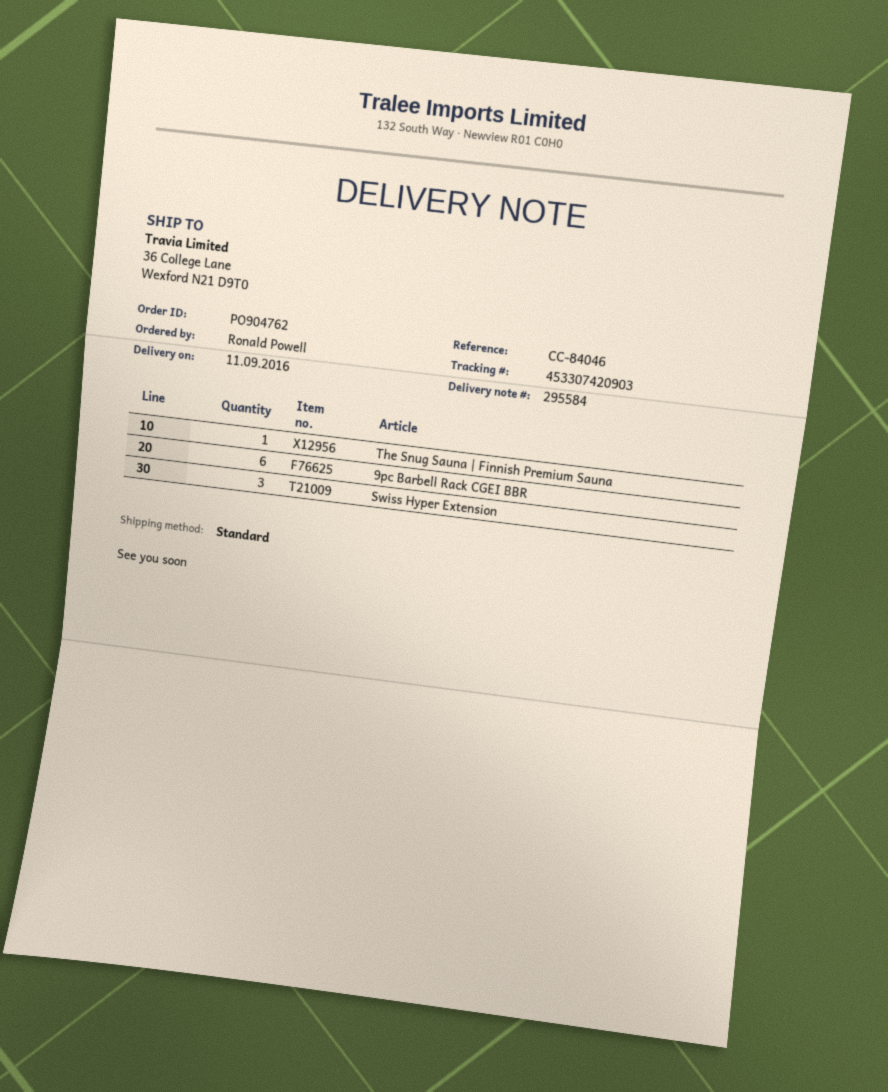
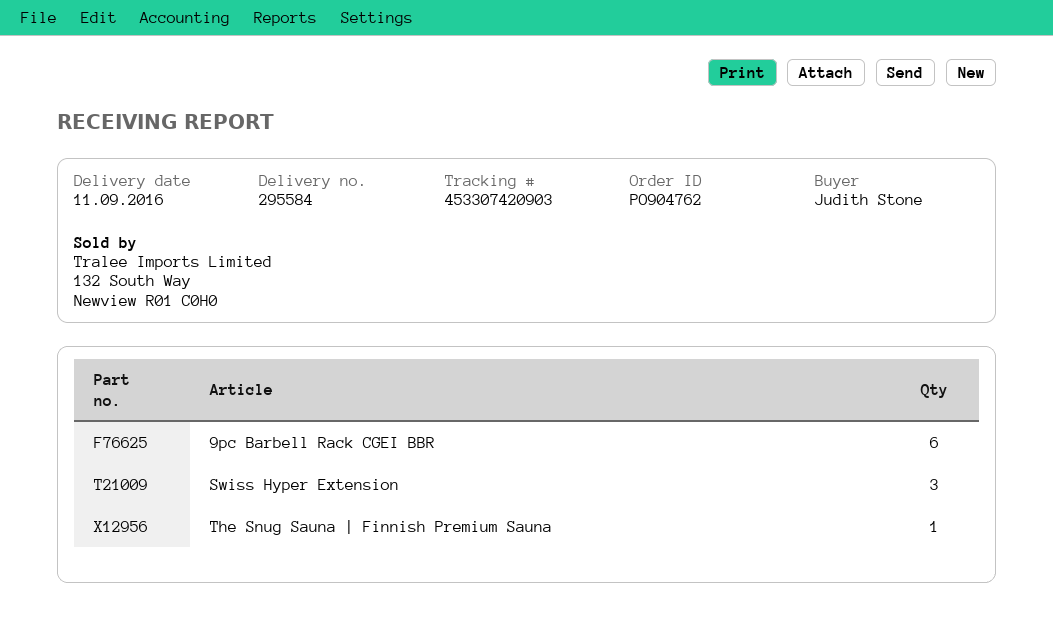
ordered by: Ronald Powell -> Judith Stone

